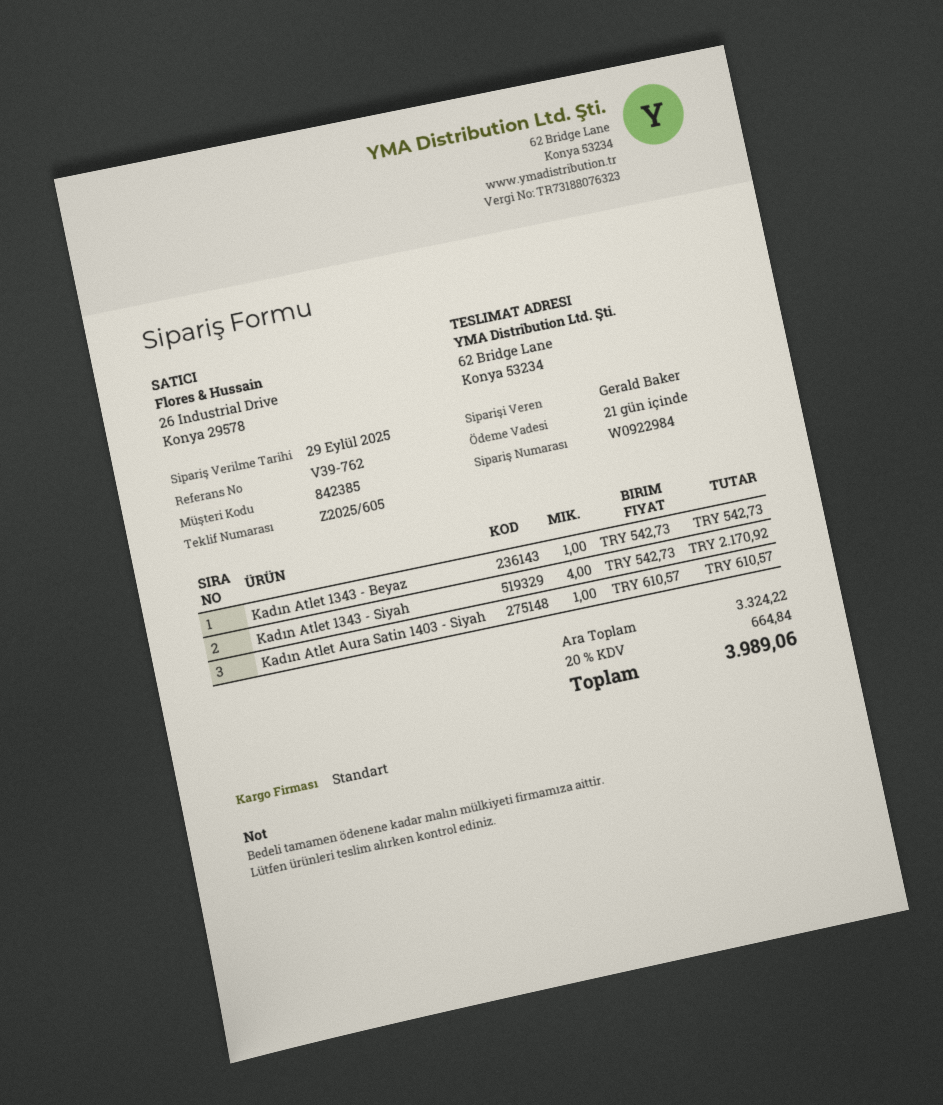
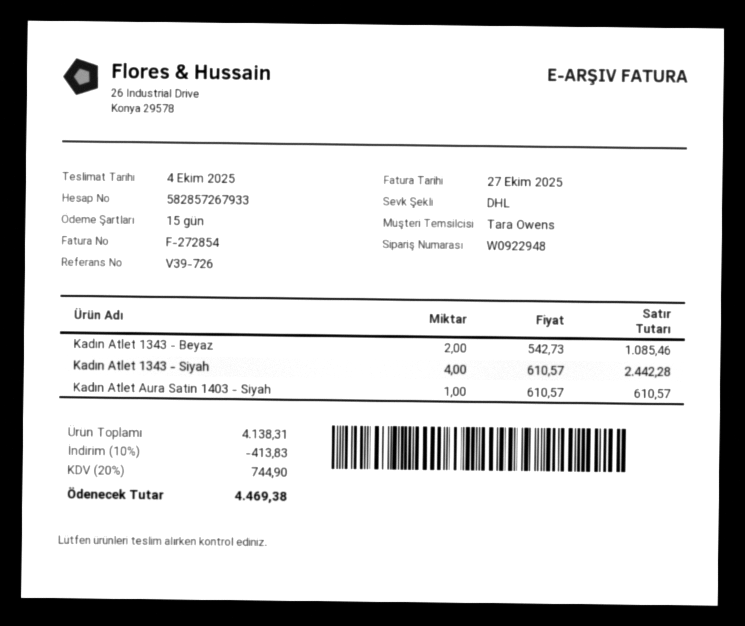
order number: W0922984 -> W0922948
payment terms: 21 days -> 15 days
reference: V39-762 -> V39-726
shipping method: standard -> DHL
Kadın Atlet 1343 - Beyaz: 1 x 542.73 = 542.73 -> 2 x 542.73 = 1085.46
Kadın Atlet 1343 - Siyah: 4 x 542.73 = 2170.92 -> 4 x 610.57 = 2442.28
subtotal: 3324.22 -> 4138.31
discount: none -> 10% = 413.83
tax: 20% = 664.84 -> 20% = 744.90
total: 3989.06 -> 4469.38

